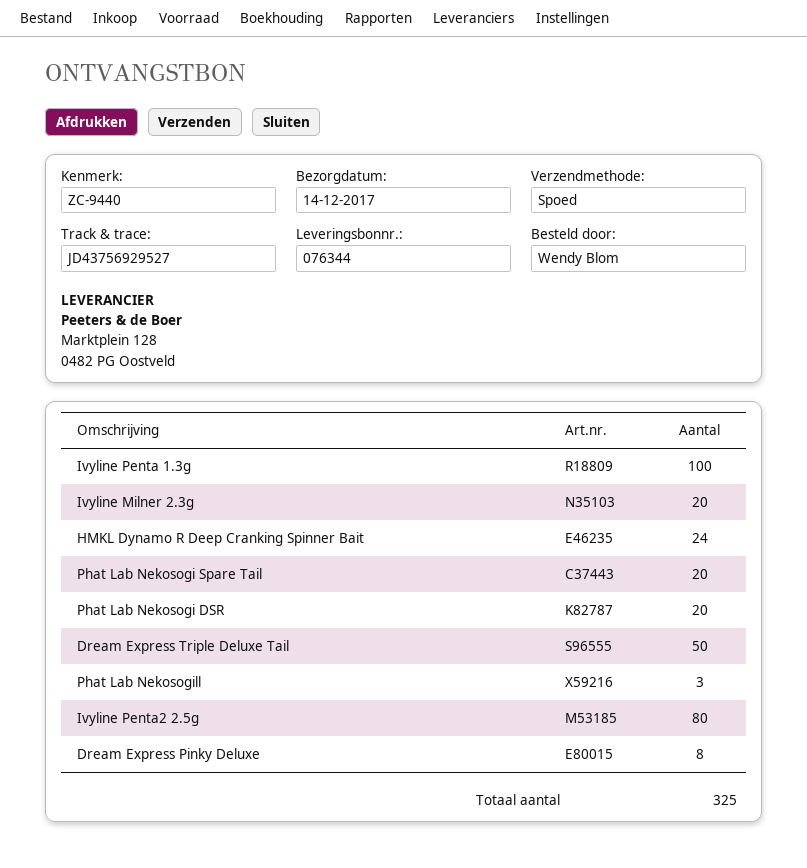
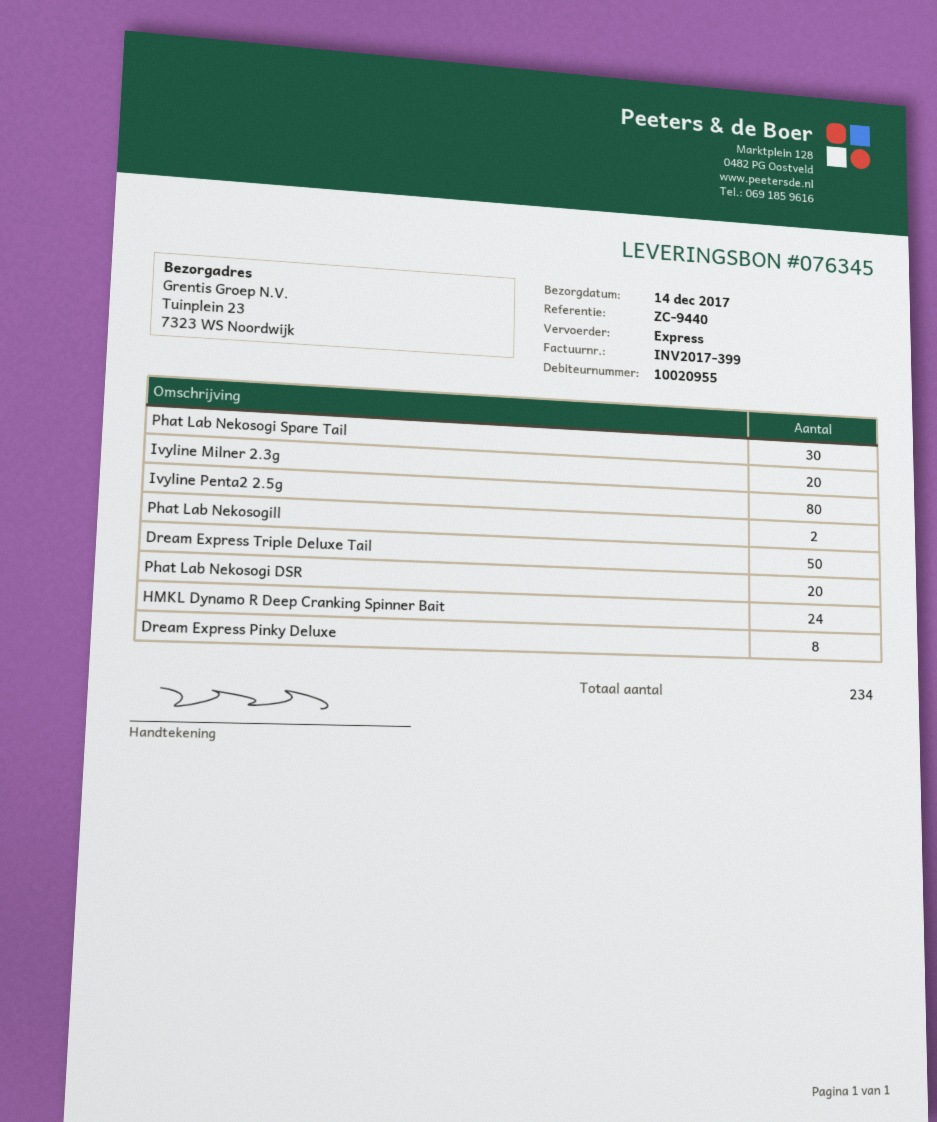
delivery note number: 076344 -> 076345
Ivyline Penta 1.3g: 100 -> none
Phat Lab Nekosogi Spare Tail: 20 -> 30
Phat Lab Nekosogill: 3 -> 2
total quantity: 325 -> 234

